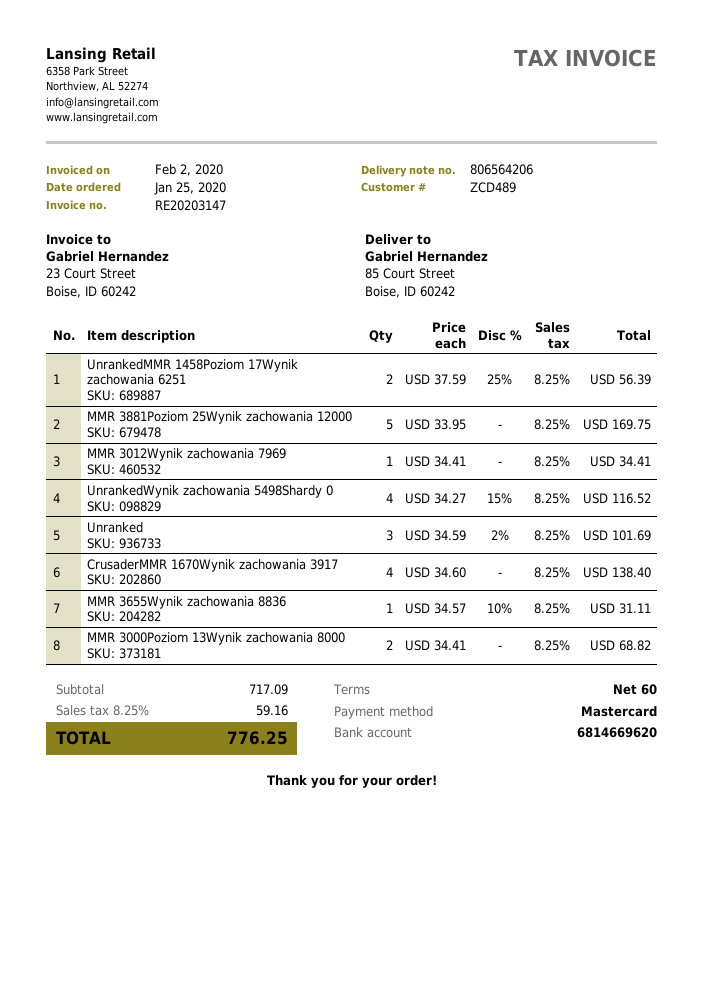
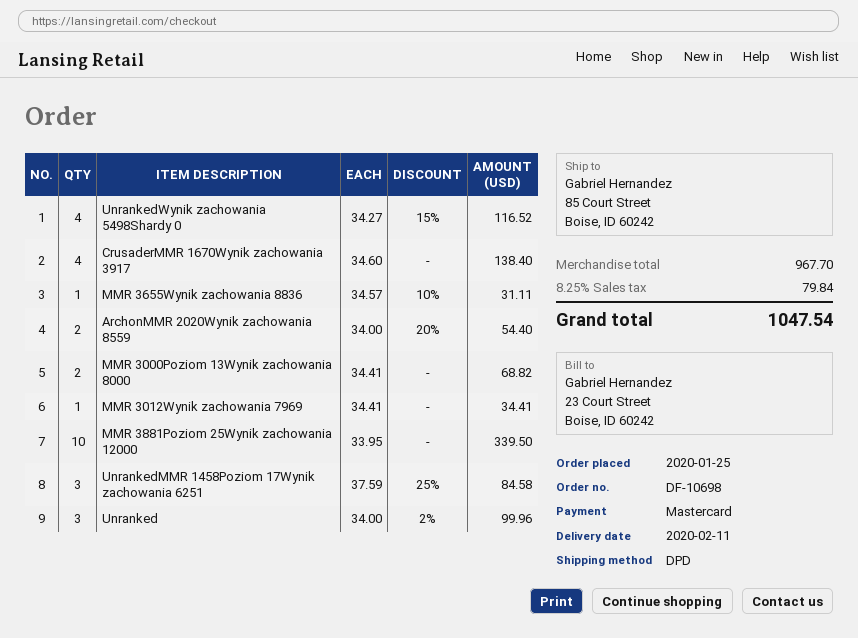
UnrankedMMR 1458Poziom 17Wynik zachowania 6251: 2 x 37.59 - 25% = 56.39 -> 3 x 37.59 - 25% = 84.58
MMR 3881Poziom 25Wynik zachowania 12000: 5 x 33.95 = 169.75 -> 10 x 33.95 = 339.50
Unranked: 3 x 34.59 - 2% = 101.69 -> 3 x 34.00 - 2% = 99.96
ArchonMMR 2020Wynik zachowania 8559: none -> 2 x 34.00 - 20% = 54.40
subtotal: 717.09 -> 967.70
tax: 8.25% = 59.16 -> 8.25% = 79.84
total: 776.25 -> 1047.54

